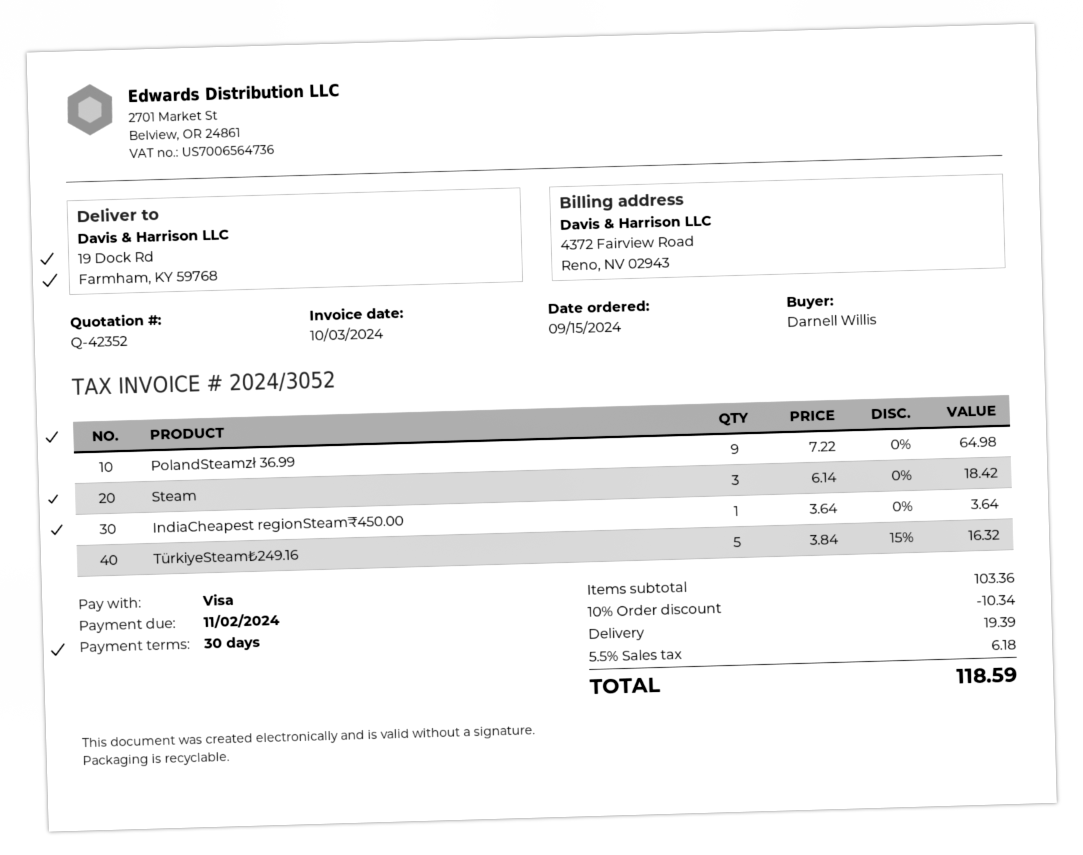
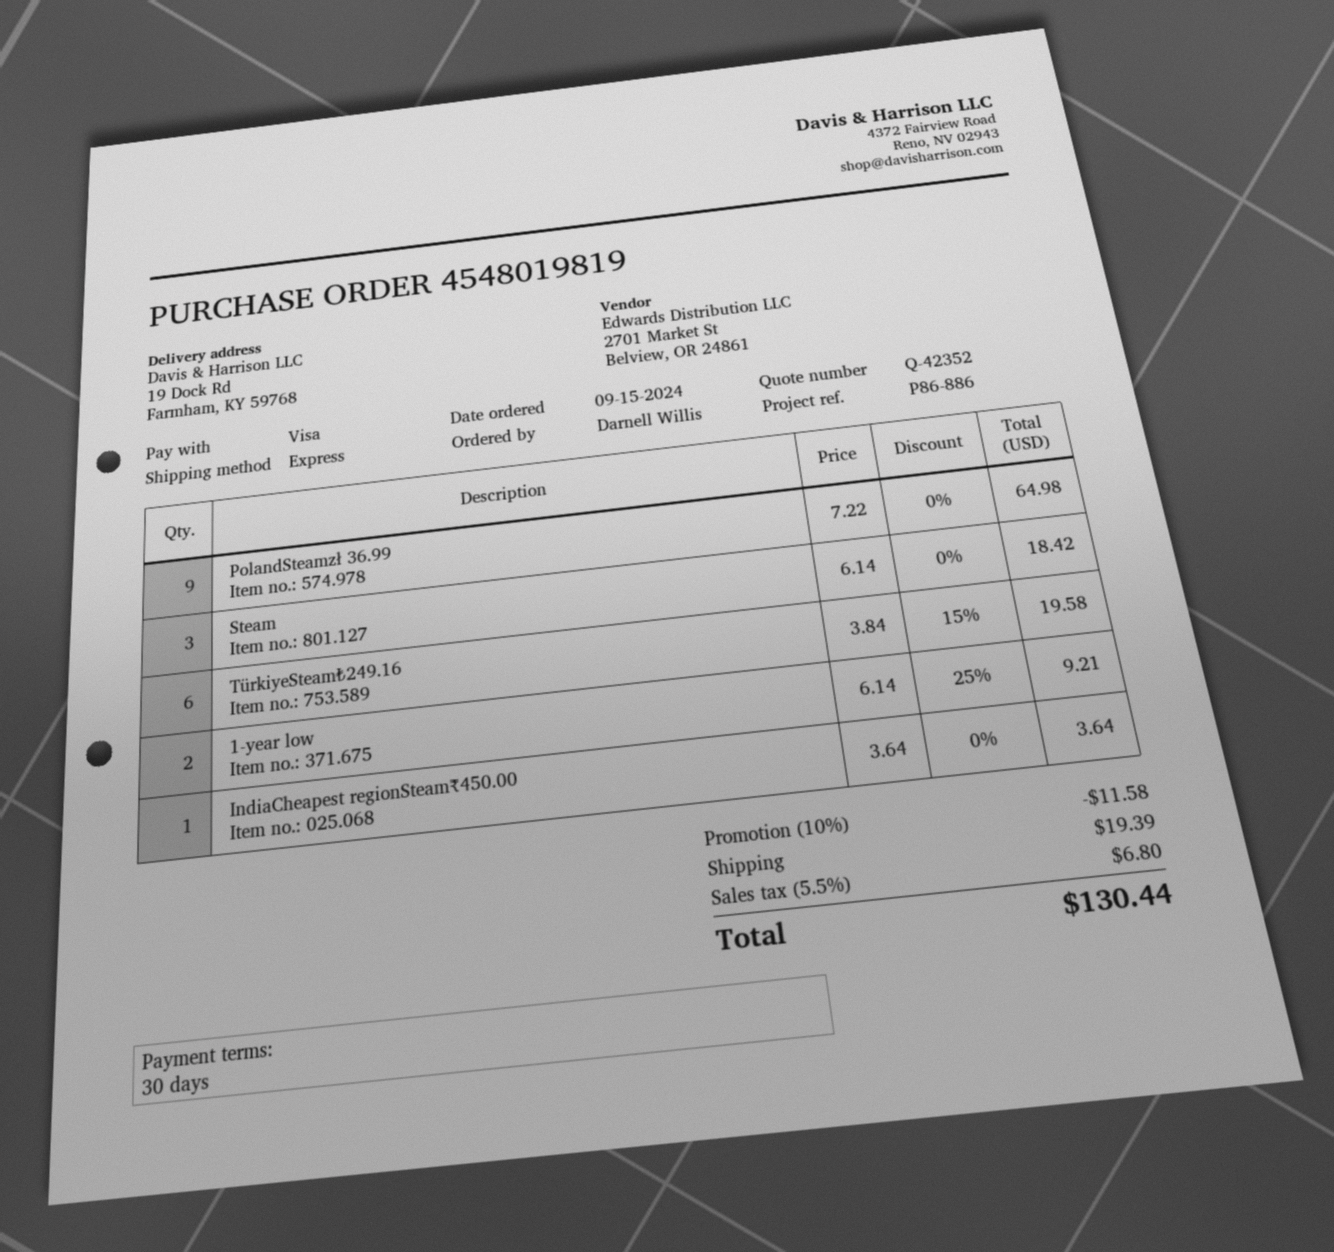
TürkiyeSteam₺249.16: 5 x 3.84 - 15% = 16.32 -> 6 x 3.84 - 15% = 19.58
1-year low: none -> 2 x 6.14 - 25% = 9.21
discount: 10% = 10.34 -> 10% = 11.58
tax: 5.5% = 6.18 -> 5.5% = 6.80
total: 118.59 -> 130.44

